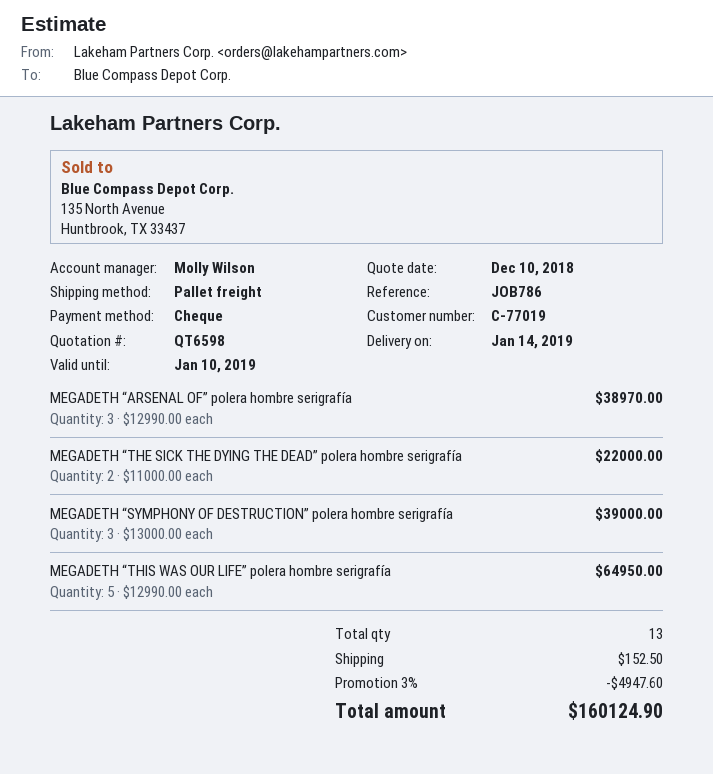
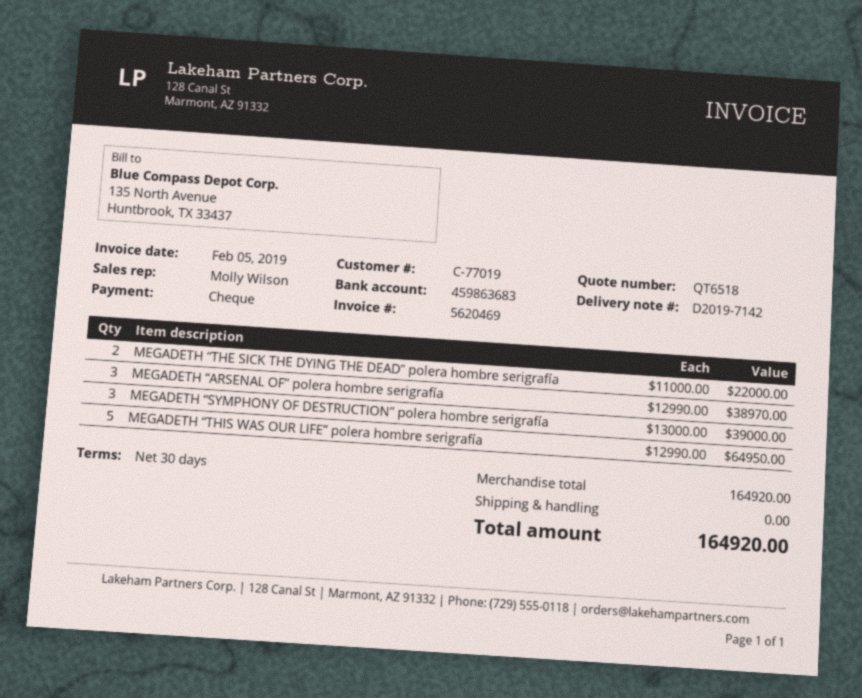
quote number: QT6598 -> QT6518
discount: 3% = 4947.60 -> none
shipping: 152.50 -> 0.00
total: 160124.90 -> 164920.00

